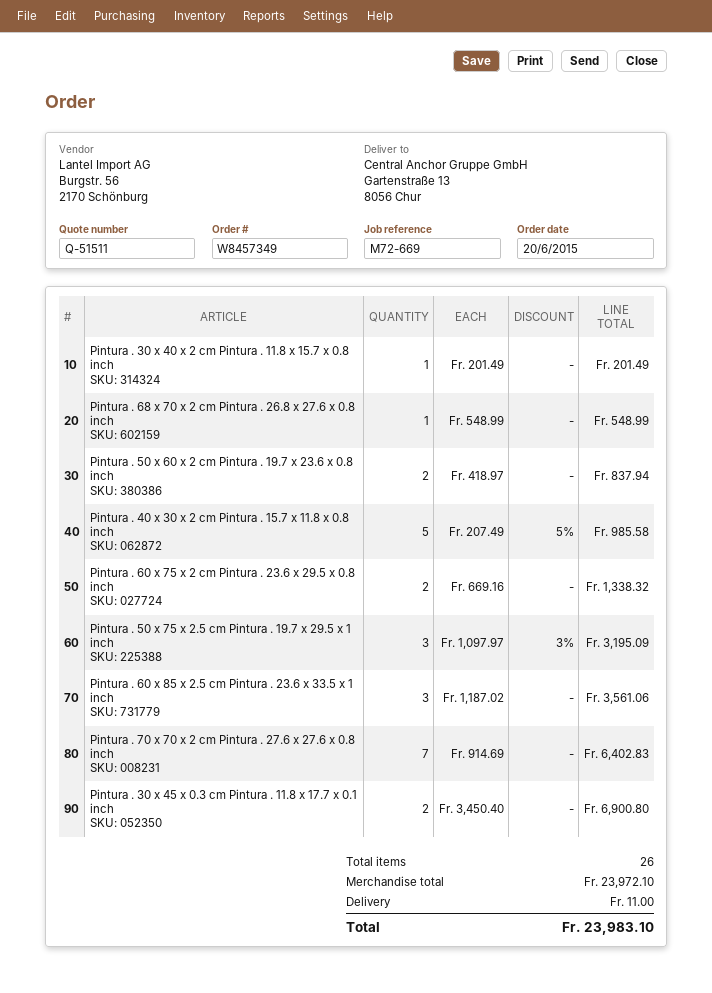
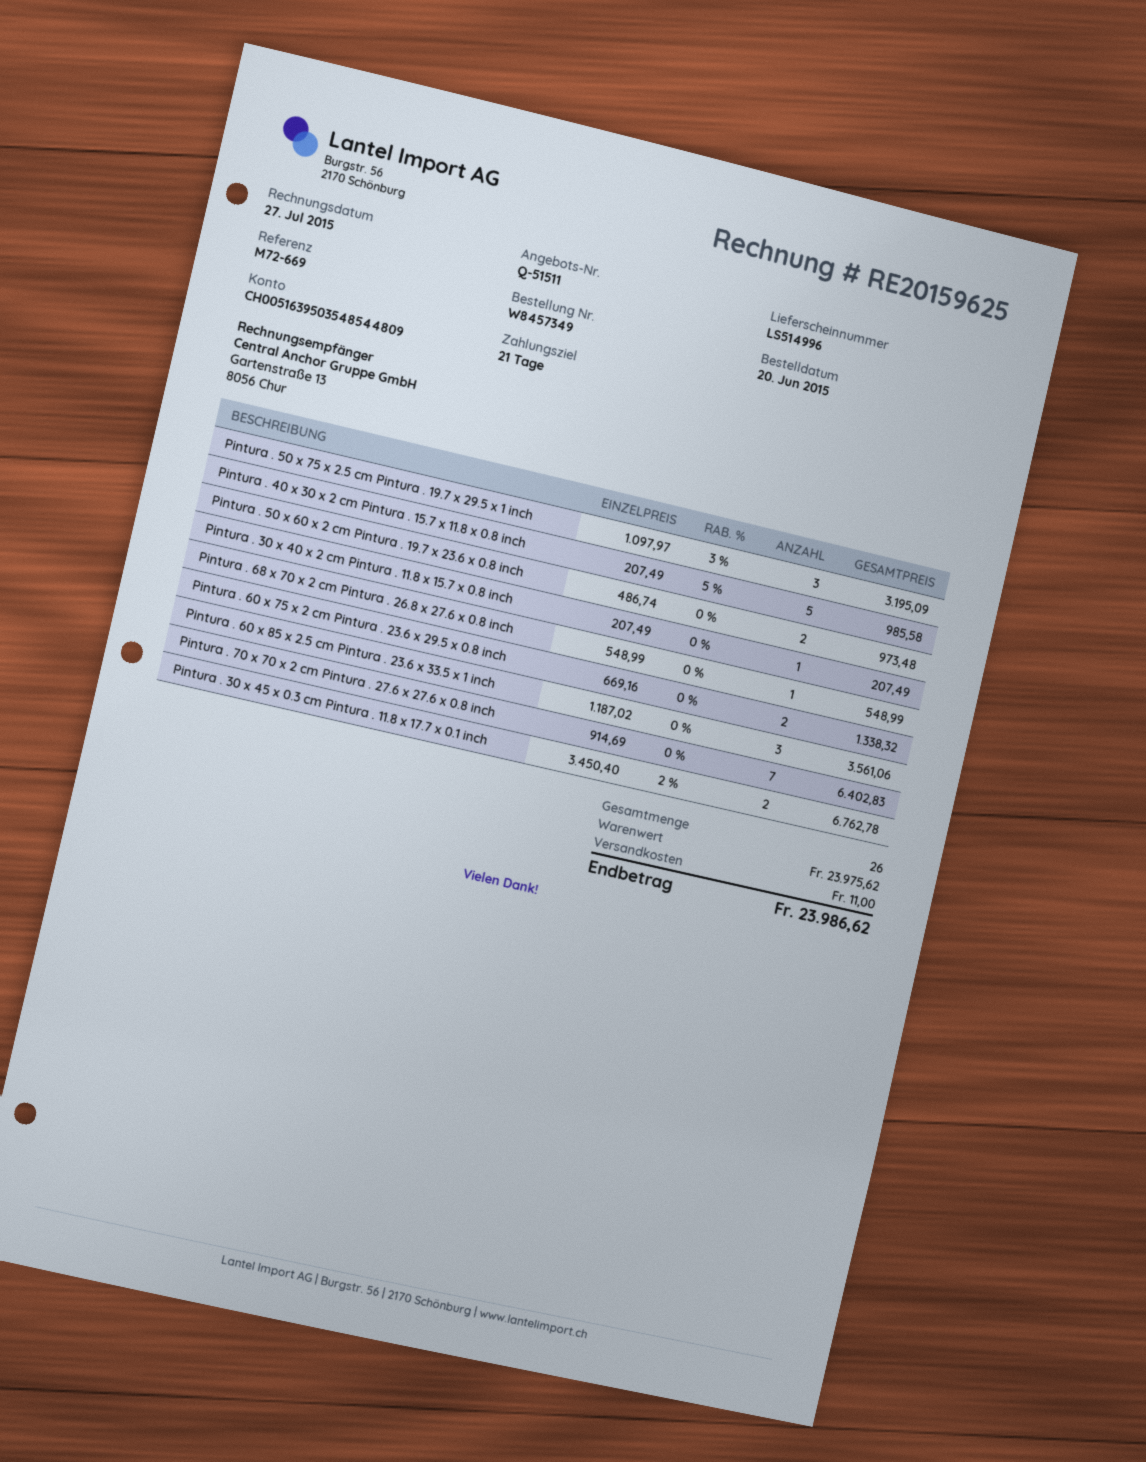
Pintura . 30 x 40 x 2 cm Pintura . 11.8 x 15.7 x 0.8 inch: 1 x 201.49 = 201.49 -> 1 x 207.49 = 207.49
Pintura . 50 x 60 x 2 cm Pintura . 19.7 x 23.6 x 0.8 inch: 2 x 418.97 = 837.94 -> 2 x 486.74 = 973.48
Pintura . 30 x 45 x 0.3 cm Pintura . 11.8 x 17.7 x 0.1 inch: 2 x 3450.40 = 6900.80 -> 2 x 3450.40 - 2% = 6762.78
subtotal: 23972.10 -> 23975.62
total: 23983.10 -> 23986.62

